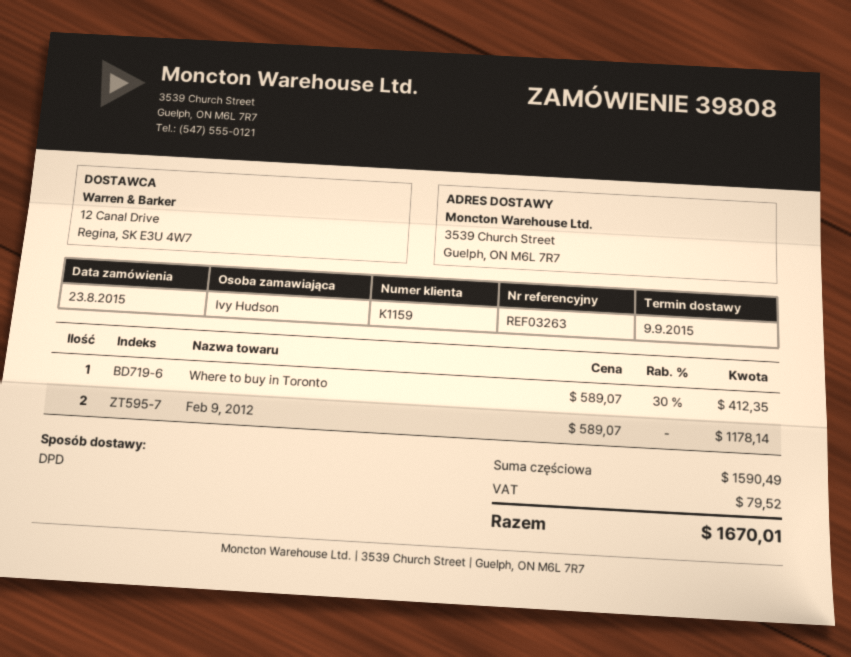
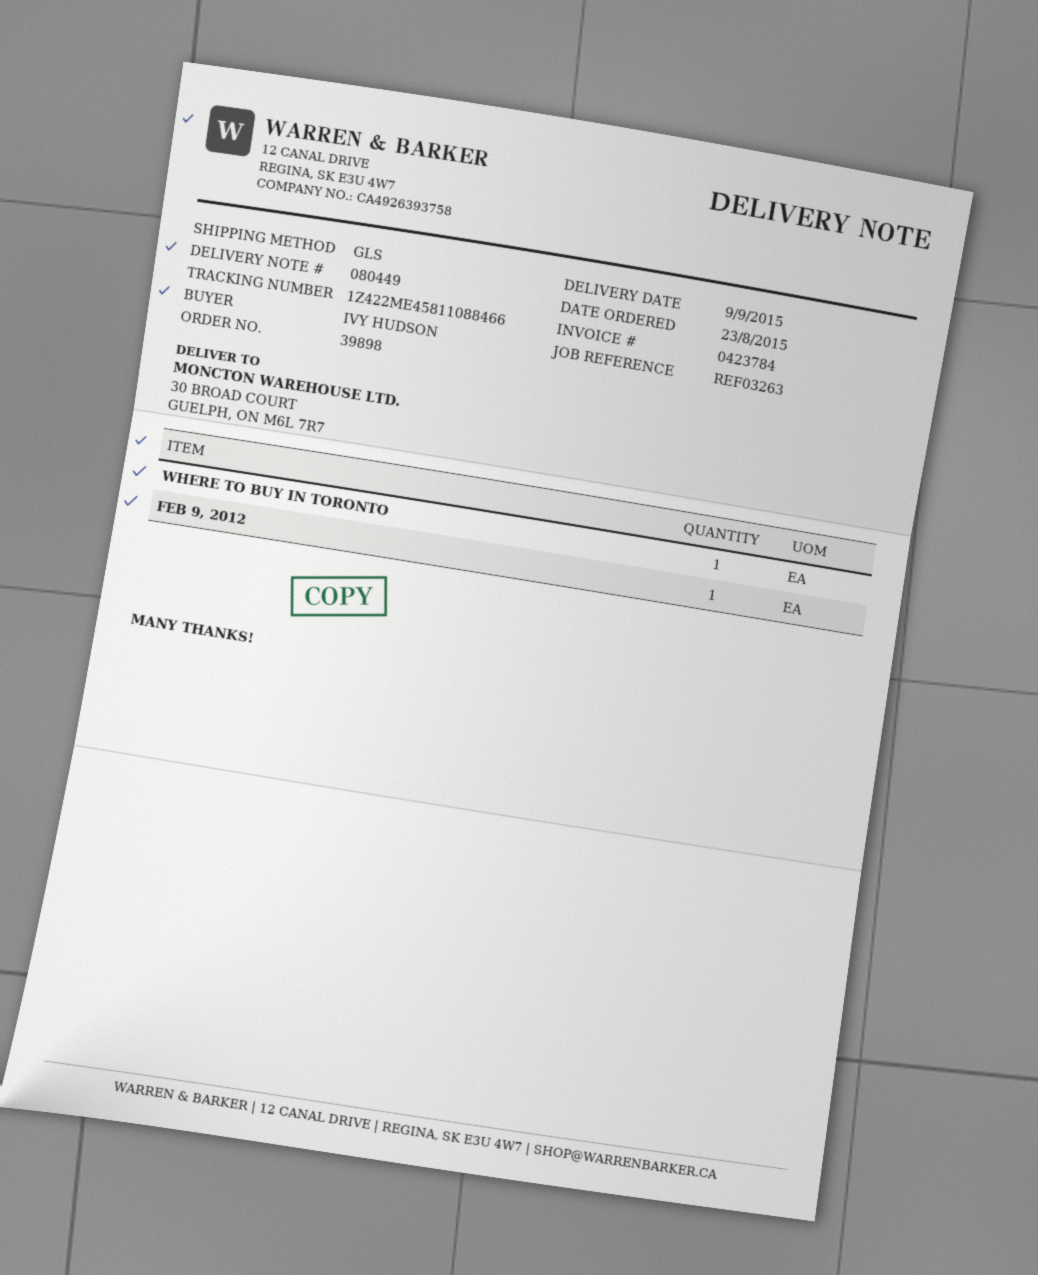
order number: 39808 -> 39898
shipping method: DPD -> GLS
ship to: 3539 Church Street, Guelph, ON M6L 7R7 -> 30 BROAD COURT, GUELPH, ON M6L 7R7
Feb 9, 2012: 2 -> 1

